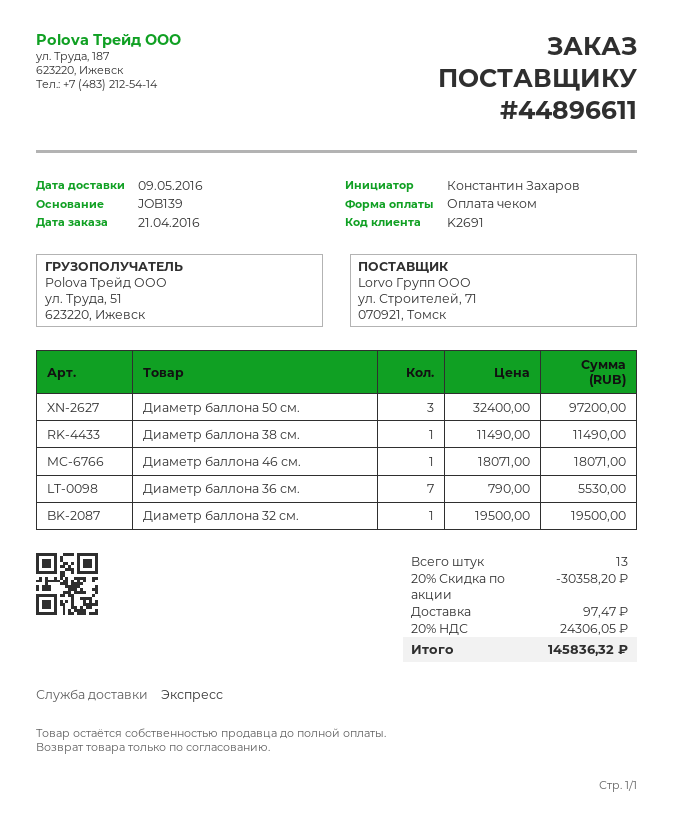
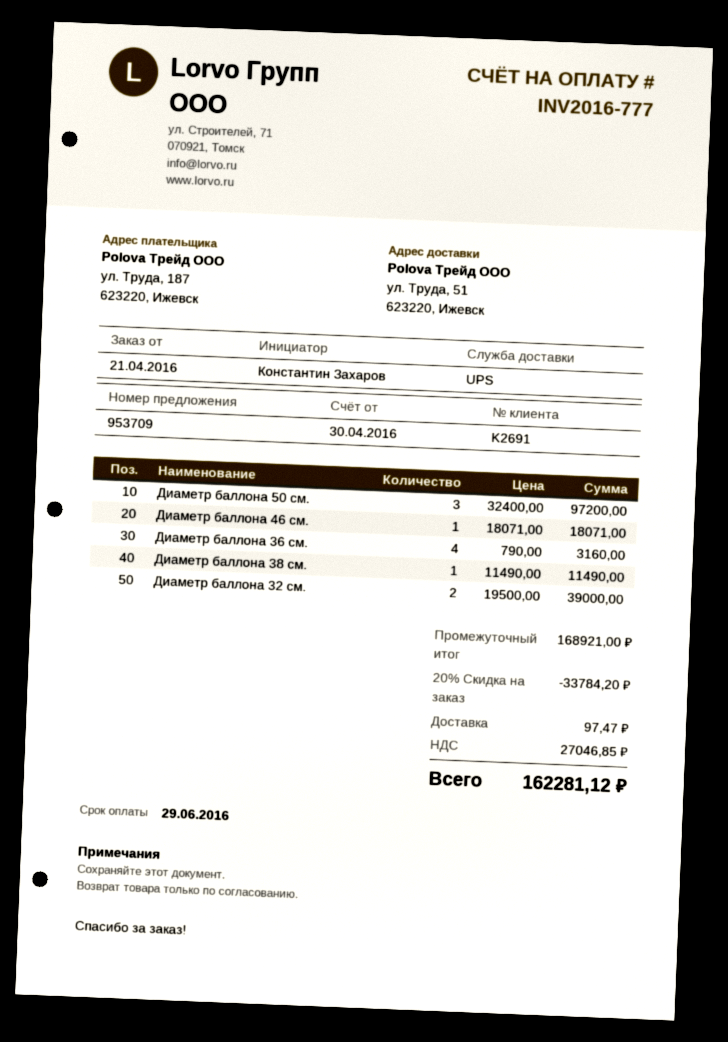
shipping method: express -> UPS
Диаметр баллона 36 см.: 7 x 790.00 = 5530.00 -> 4 x 790.00 = 3160.00
Диаметр баллона 32 см.: 1 x 19500.00 = 19500.00 -> 2 x 19500.00 = 39000.00
discount: 20% = 30358.20 -> 20% = 33784.20
tax: 24306.05 -> 27046.85
total: 145836.32 -> 162281.12

